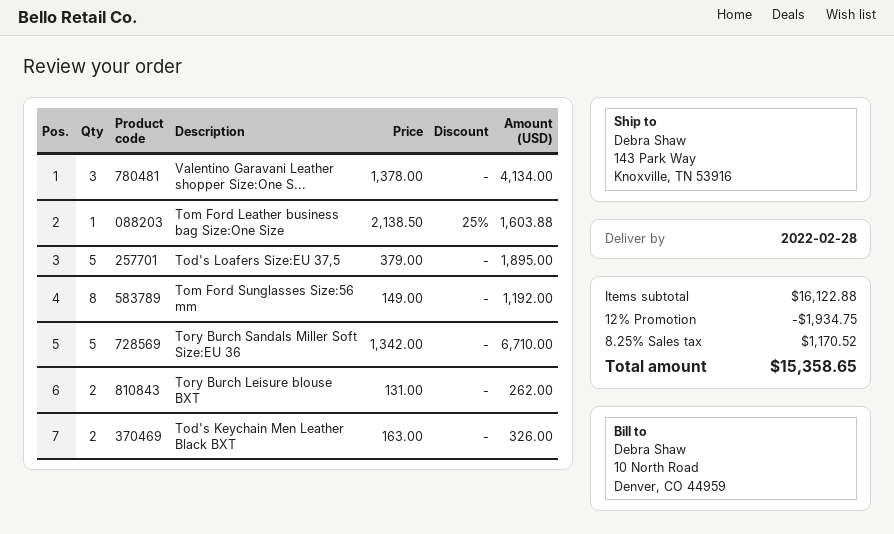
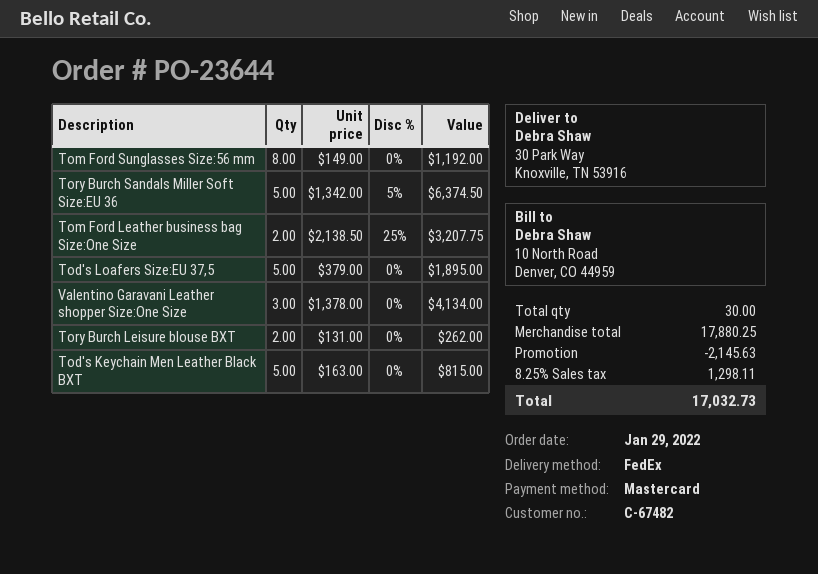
ship to: 143 Park Way, Knoxville, TN 53916 -> 30 Park Way, Knoxville, TN 53916
Tom Ford Leather business bag Size:One Size: 1 x 2138.50 - 25% = 1603.88 -> 2 x 2138.50 - 25% = 3207.75
Tory Burch Sandals Miller Soft Size:EU 36: 5 x 1342.00 = 6710.00 -> 5 x 1342.00 - 5% = 6374.50
Tod's Keychain Men Leather Black BXT: 2 x 163.00 = 326.00 -> 5 x 163.00 = 815.00
subtotal: 16122.88 -> 17880.25
discount: 1934.75 -> 2145.63
tax: 8.25% = 1170.52 -> 8.25% = 1298.11
total: 15358.65 -> 17032.73

